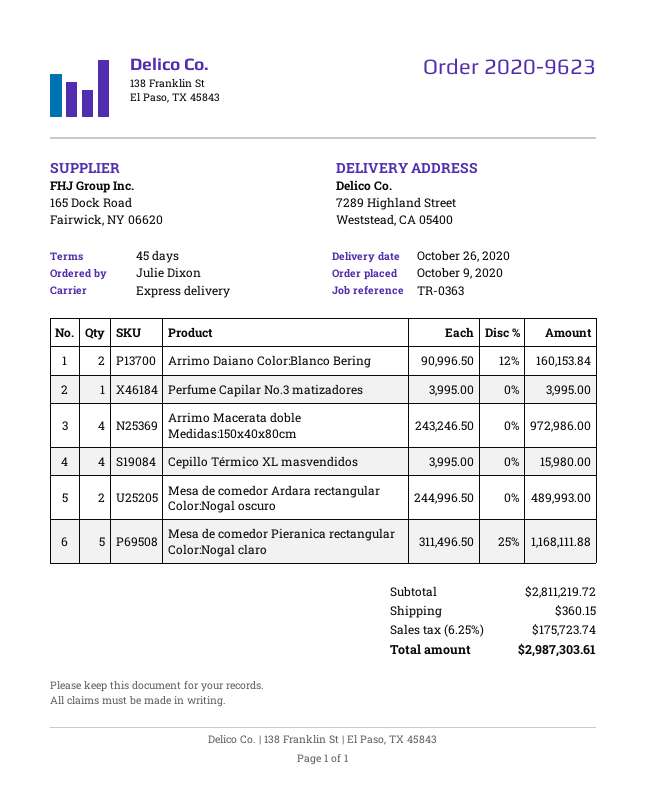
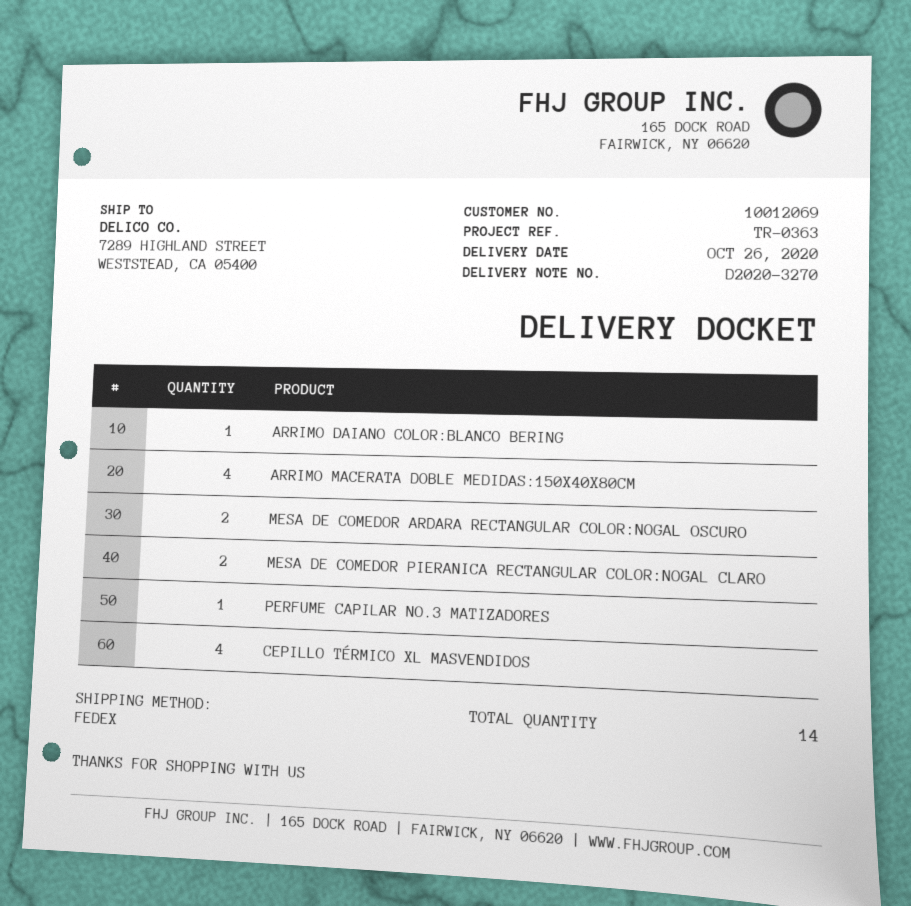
shipping method: express -> FedEx
Arrimo Daiano Color:Blanco Bering: 2 -> 1
Mesa de comedor Pieranica rectangular Color:Nogal claro: 5 -> 2

